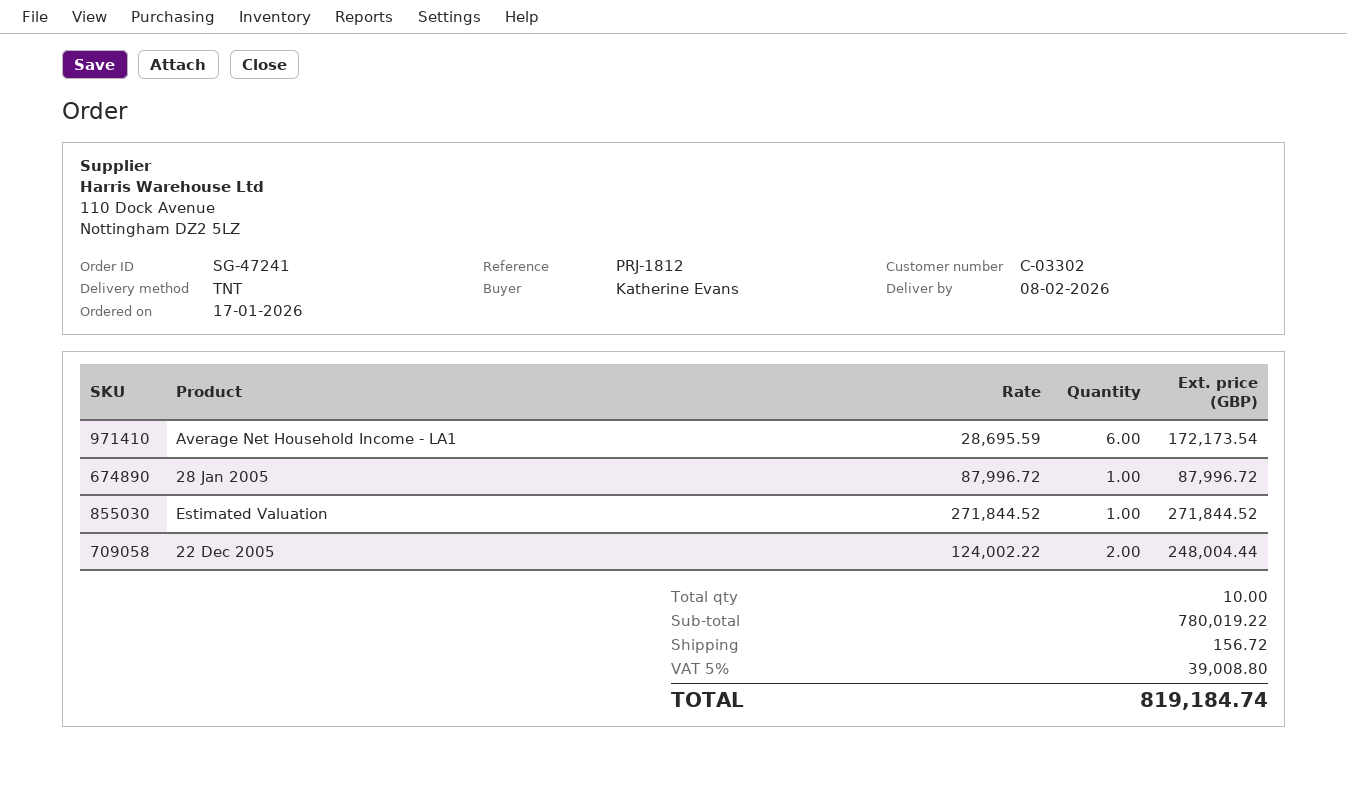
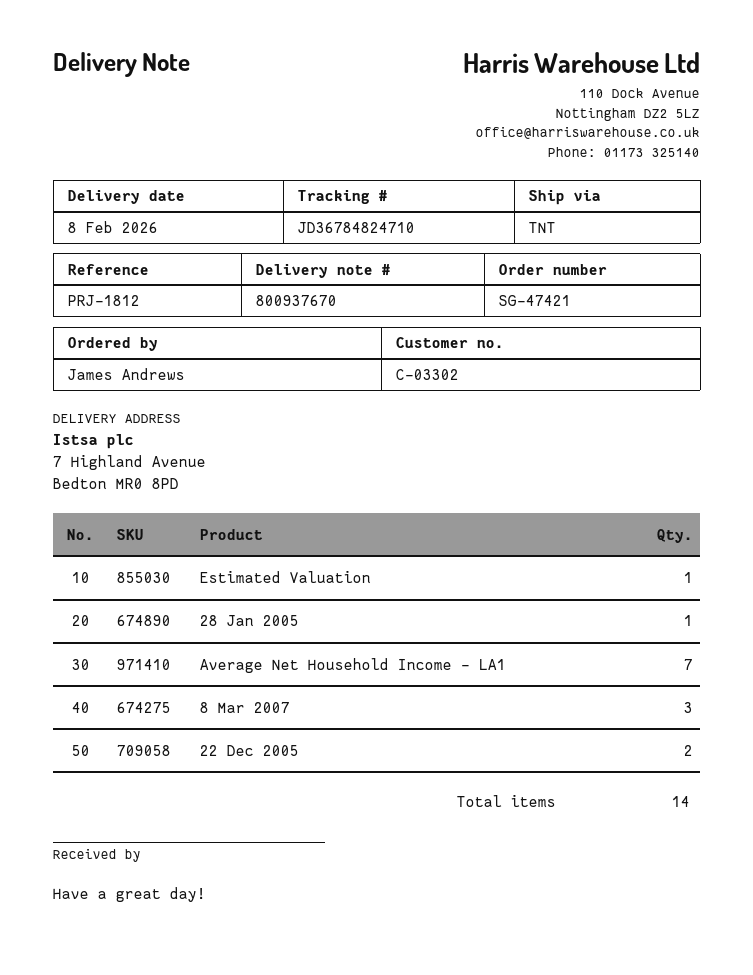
order number: SG-47241 -> SG-47421
ordered by: Katherine Evans -> James Andrews
Average Net Household Income - LA1: 6 -> 7
8 Mar 2007: none -> 3
total quantity: 10 -> 14

